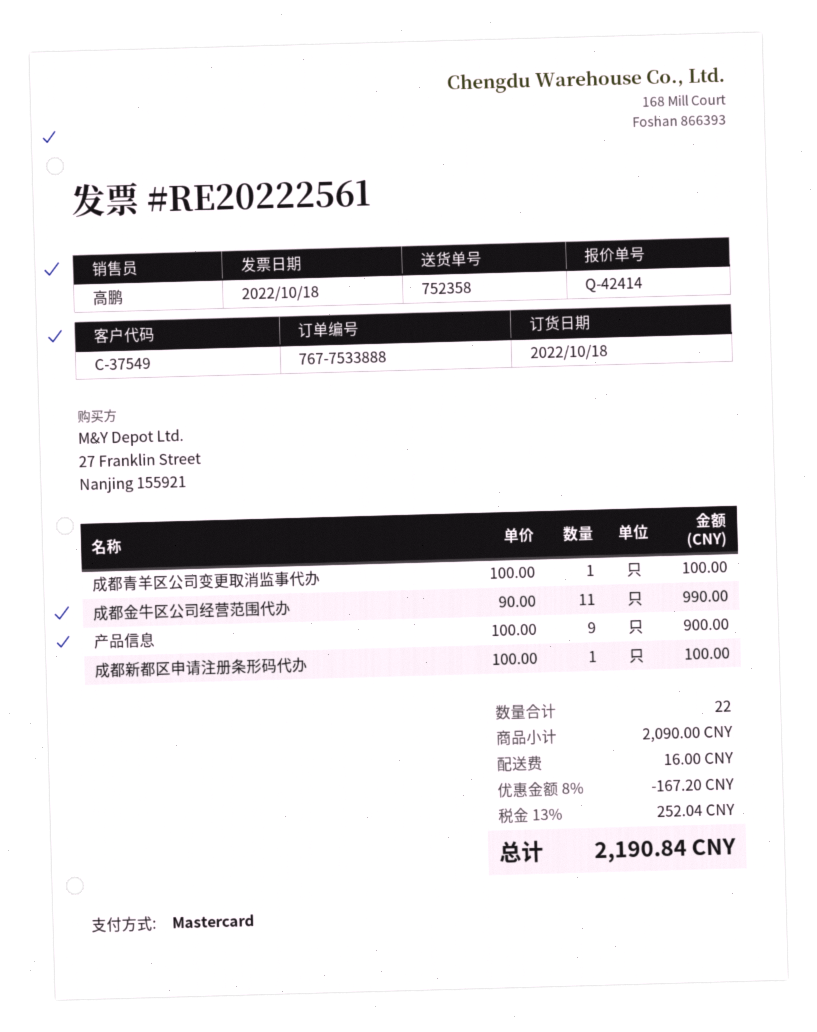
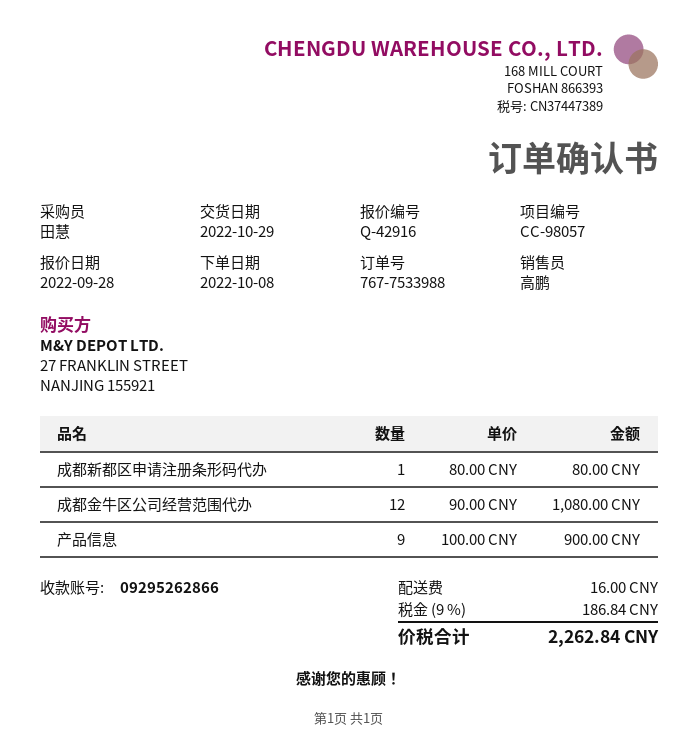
quote number: Q-42414 -> Q-42916
order number: 767-7533888 -> 767-7533988
order date: 2022-10-18 -> 2022-10-08
成都青羊区公司变更取消监事代办: 1 x 100.00 = 100.00 -> none
成都金牛区公司经营范围代办: 11 x 90.00 = 990.00 -> 12 x 90.00 = 1080.00
成都新都区申请注册条形码代办: 1 x 100.00 = 100.00 -> 1 x 80.00 = 80.00
discount: 8% = 167.20 -> none
tax: 13% = 252.04 -> 9% = 186.84
total: 2190.84 -> 2262.84

